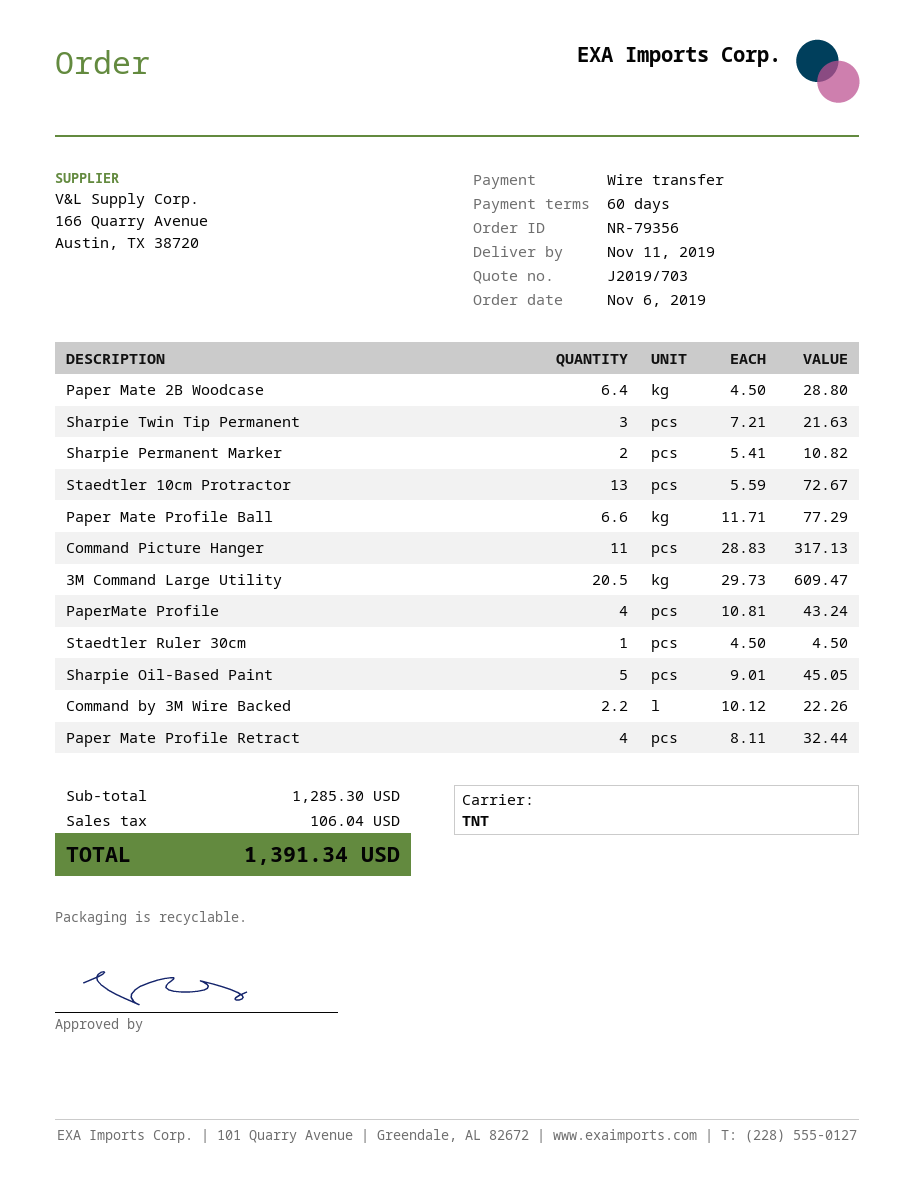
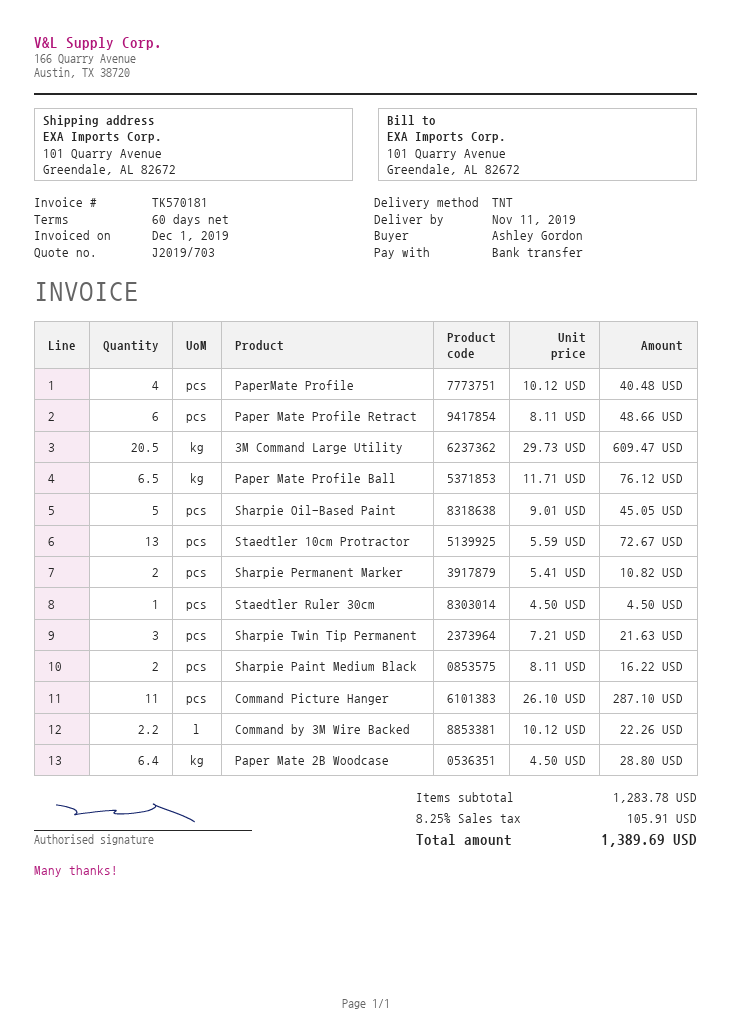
Paper Mate Profile Ball: 6.6 x 11.71 = 77.29 -> 6.5 x 11.71 = 76.12
Command Picture Hanger: 11 x 28.83 = 317.13 -> 11 x 26.10 = 287.10
PaperMate Profile: 4 x 10.81 = 43.24 -> 4 x 10.12 = 40.48
Paper Mate Profile Retract: 4 x 8.11 = 32.44 -> 6 x 8.11 = 48.66
Sharpie Paint Medium Black: none -> 2 x 8.11 = 16.22
subtotal: 1285.30 -> 1283.78
tax: 106.04 -> 105.91
total: 1391.34 -> 1389.69

